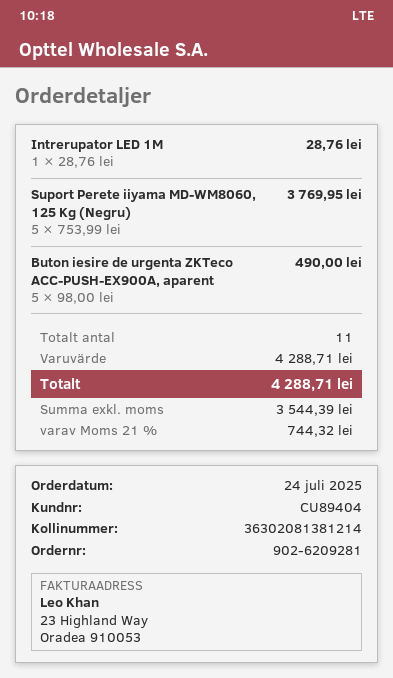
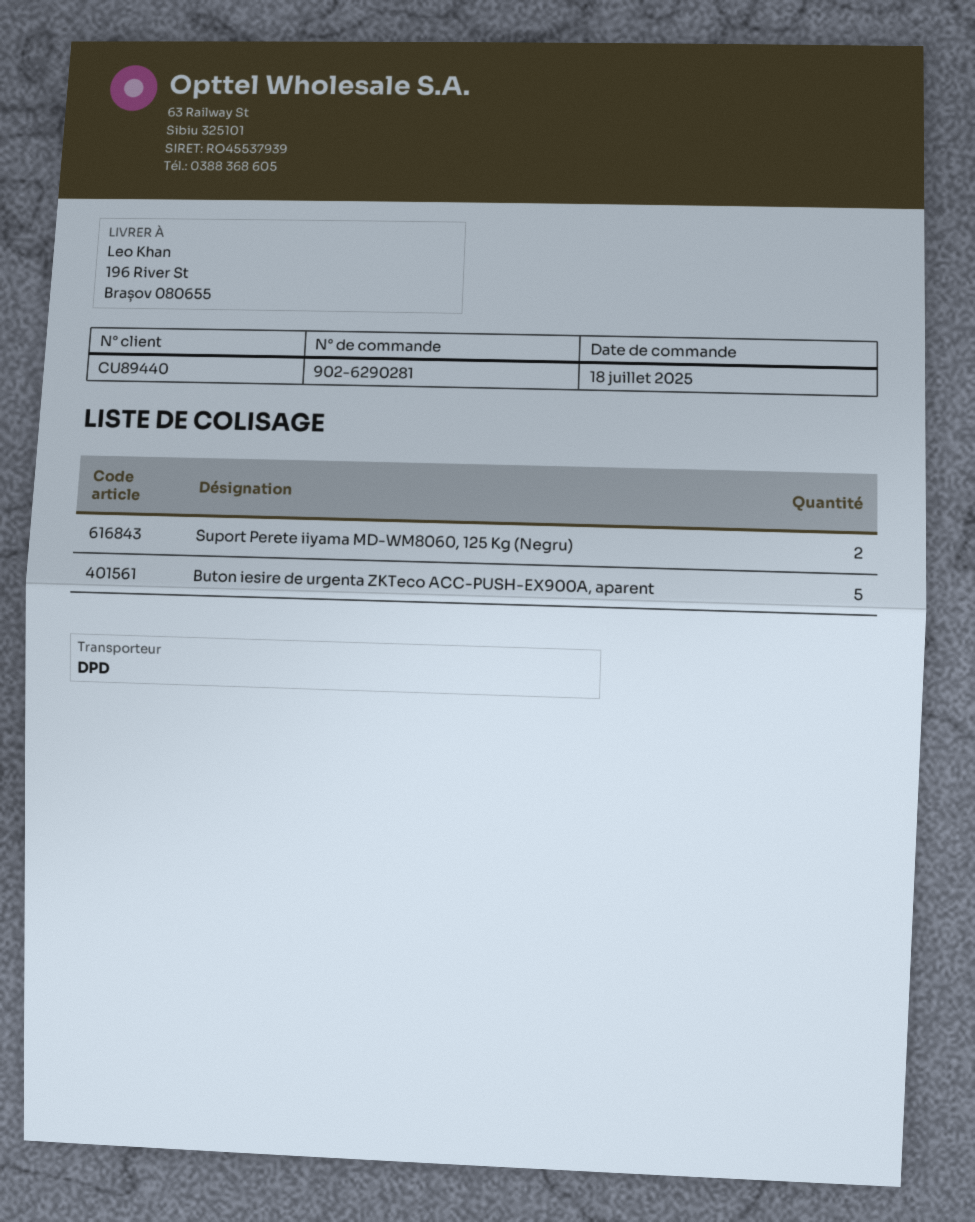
order number: 902-6209281 -> 902-6290281
order date: 2025-07-24 -> 2025-07-18
customer number: CU89404 -> CU89440
Intrerupator LED 1M: 1 -> none
Suport Perete iiyama MD-WM8060, 125 Kg (Negru): 5 -> 2

